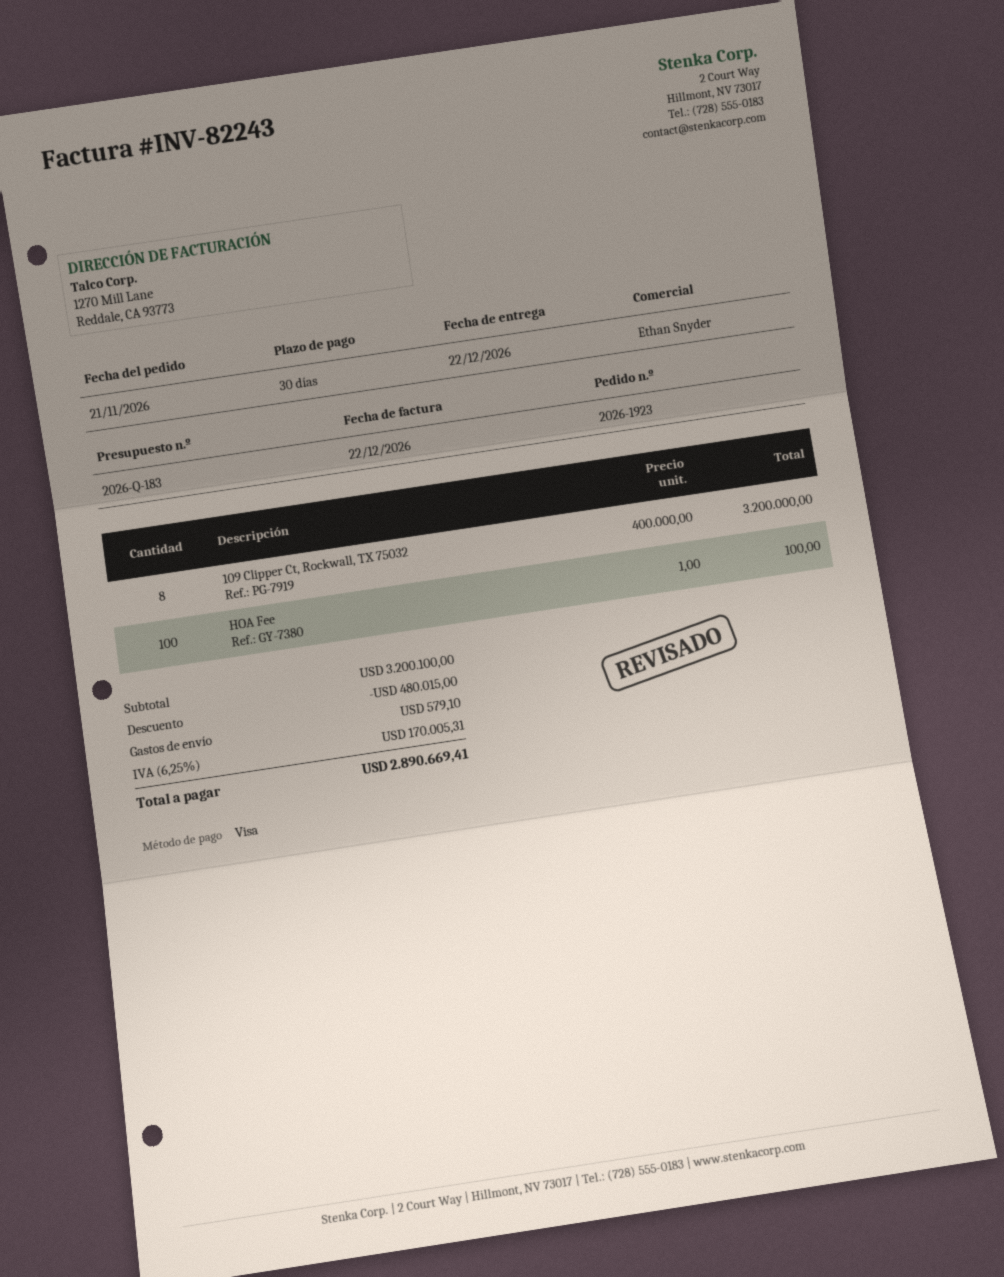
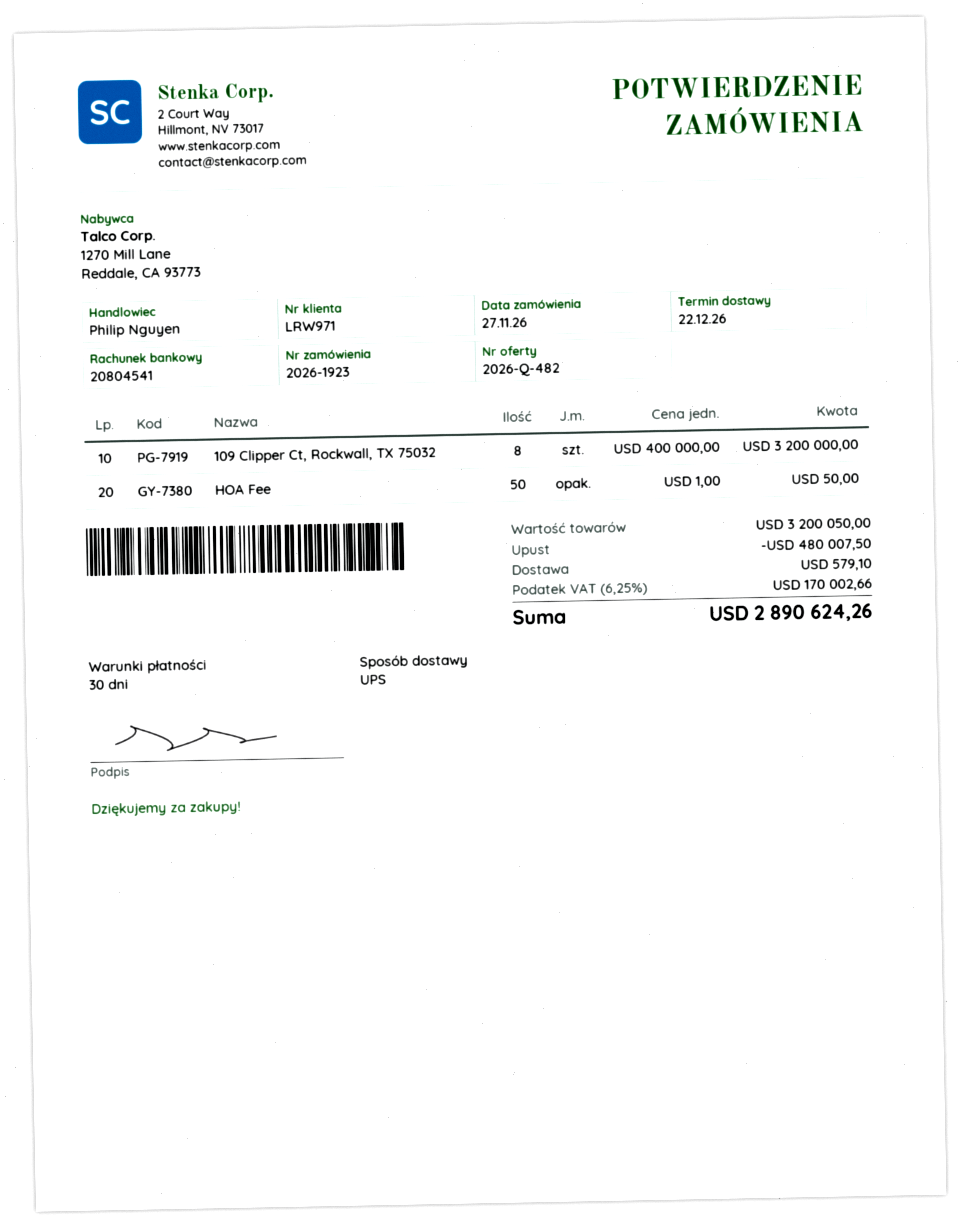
quote number: 2026-Q-183 -> 2026-Q-482
order date: 2026-11-21 -> 2026-11-27
sales rep: Ethan Snyder -> Philip Nguyen
HOA Fee: 100 x 1.00 = 100.00 -> 50 x 1.00 = 50.00
subtotal: 3200100.00 -> 3200050.00
discount: 480015.00 -> 480007.50
tax: 6.25% = 170005.31 -> 6.25% = 170002.66
total: 2890669.41 -> 2890624.26

